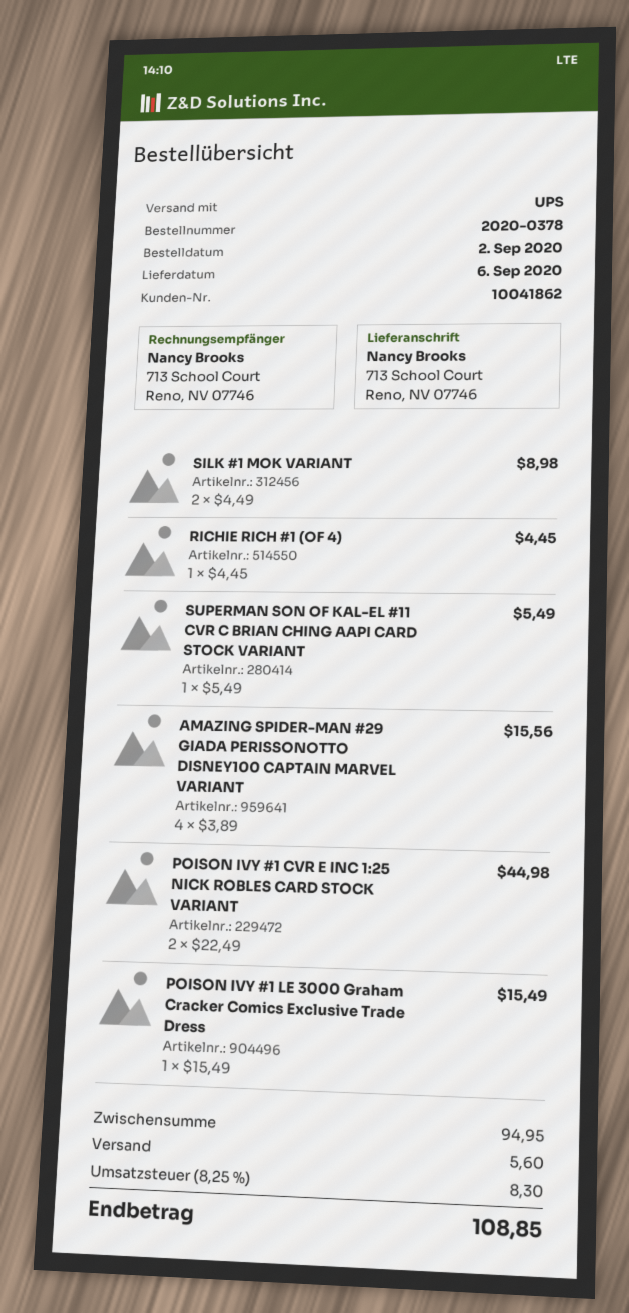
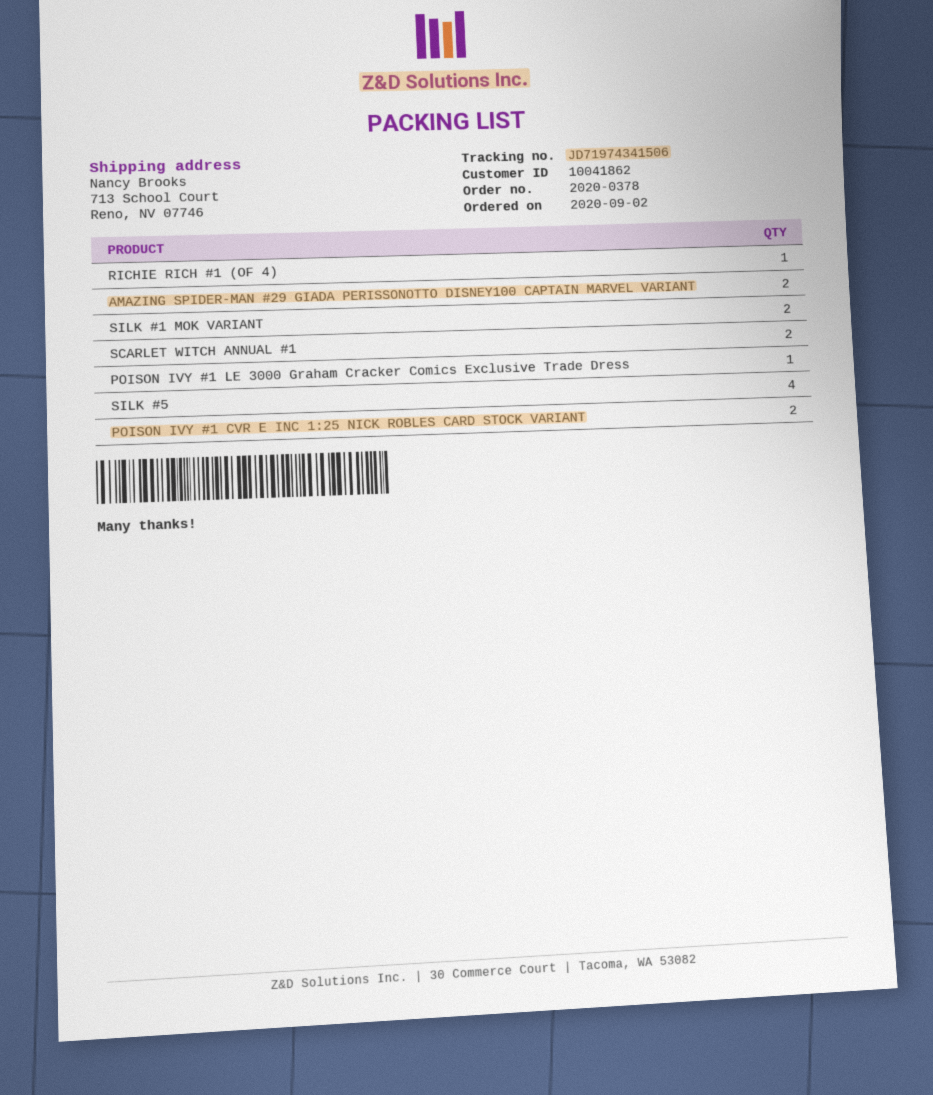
SUPERMAN SON OF KAL-EL #11 CVR C BRIAN CHING AAPI CARD STOCK VARIANT: 1 -> none
AMAZING SPIDER-MAN #29 GIADA PERISSONOTTO DISNEY100 CAPTAIN MARVEL VARIANT: 4 -> 2
SCARLET WITCH ANNUAL #1: none -> 2
SILK #5: none -> 4

